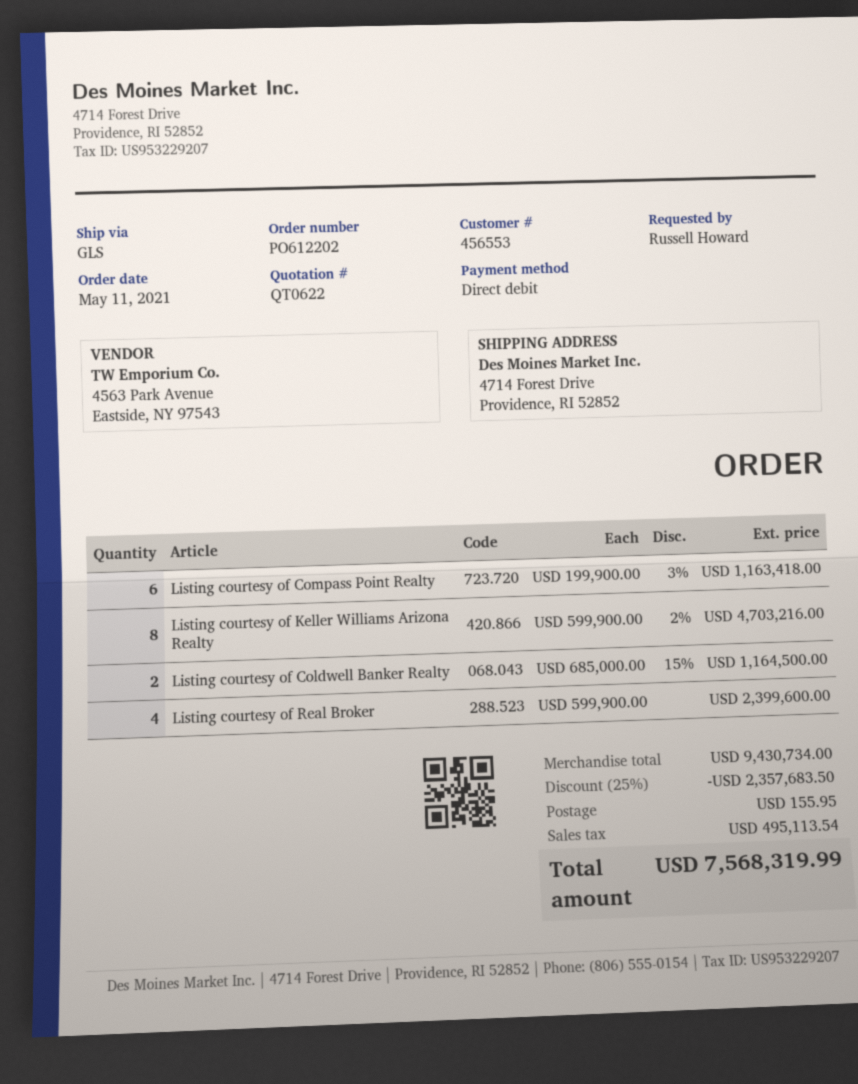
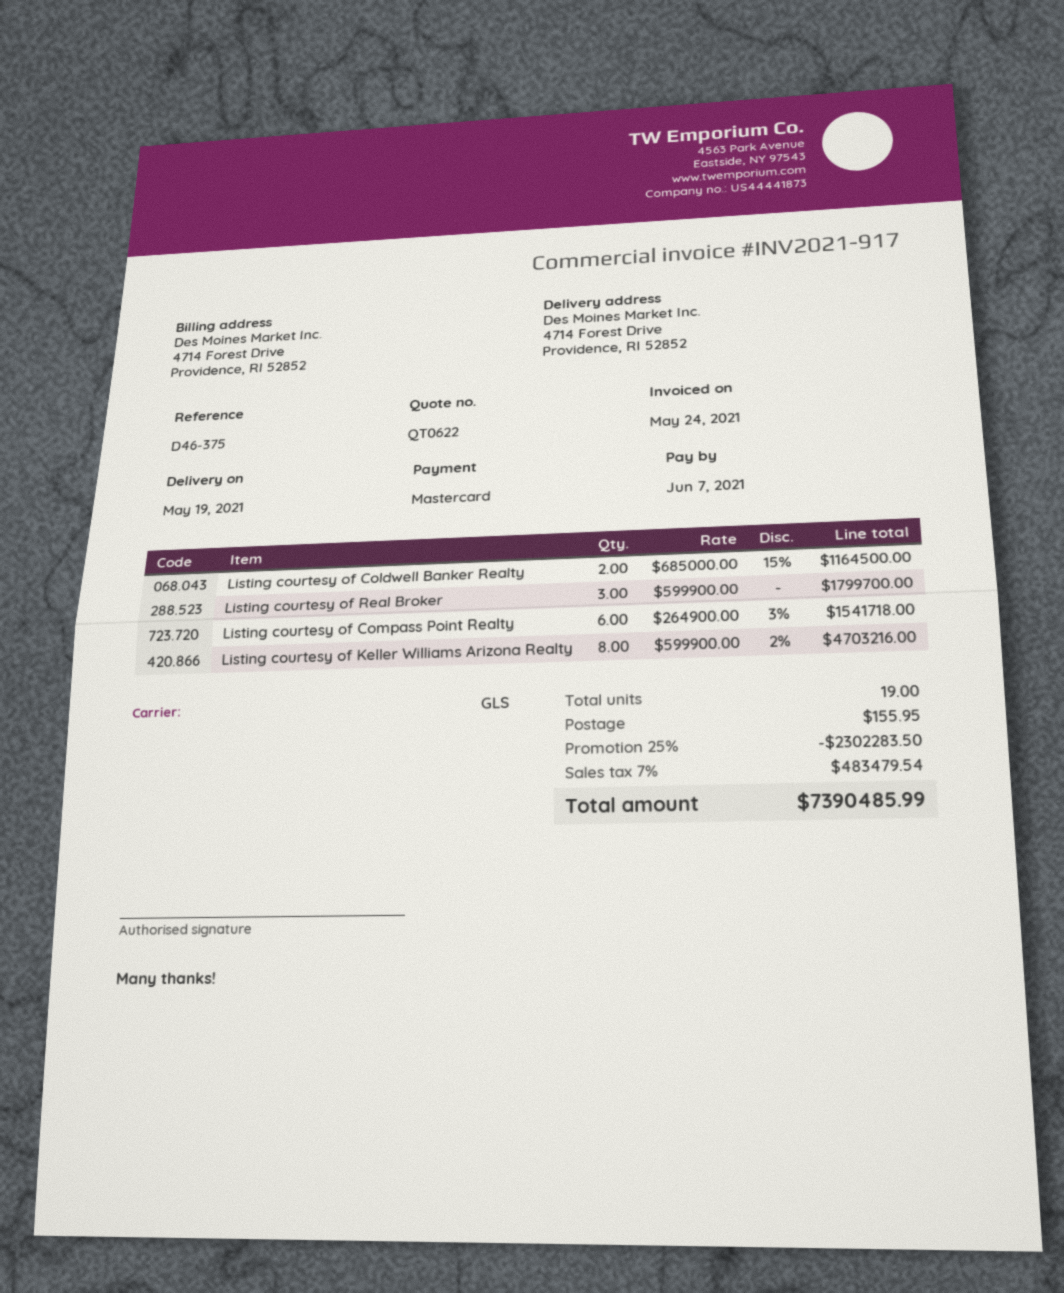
payment method: direct debit -> Mastercard
Listing courtesy of Compass Point Realty: 6 x 199900.00 - 3% = 1163418.00 -> 6 x 264900.00 - 3% = 1541718.00
Listing courtesy of Real Broker: 4 x 599900.00 = 2399600.00 -> 3 x 599900.00 = 1799700.00
discount: 25% = 2357683.50 -> 25% = 2302283.50
tax: 495113.54 -> 483479.54
total: 7568319.99 -> 7390485.99

